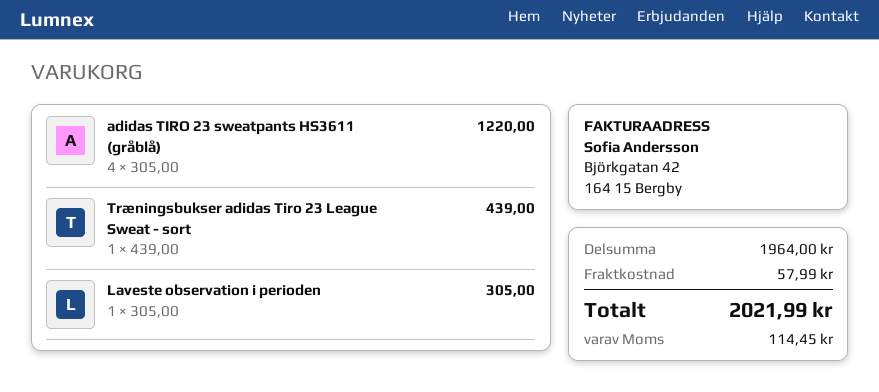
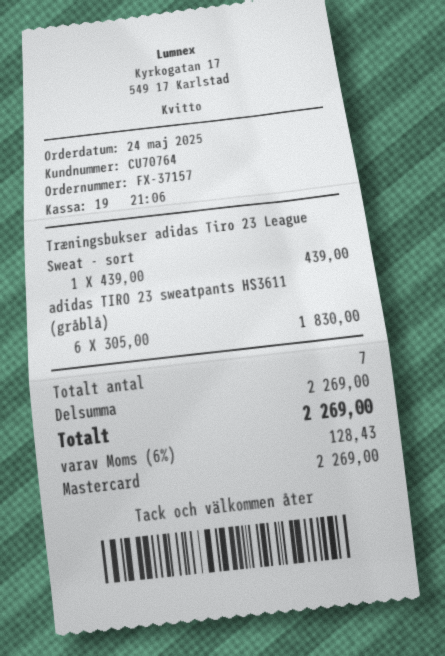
adidas TIRO 23 sweatpants HS3611 (gråblå): 4 x 305.00 = 1220.00 -> 6 x 305.00 = 1830.00
Laveste observation i perioden: 1 x 305.00 = 305.00 -> none
subtotal: 1964.00 -> 2269.00
shipping: 57.99 -> none
tax: 114.45 -> 128.43
total: 2021.99 -> 2269.00

